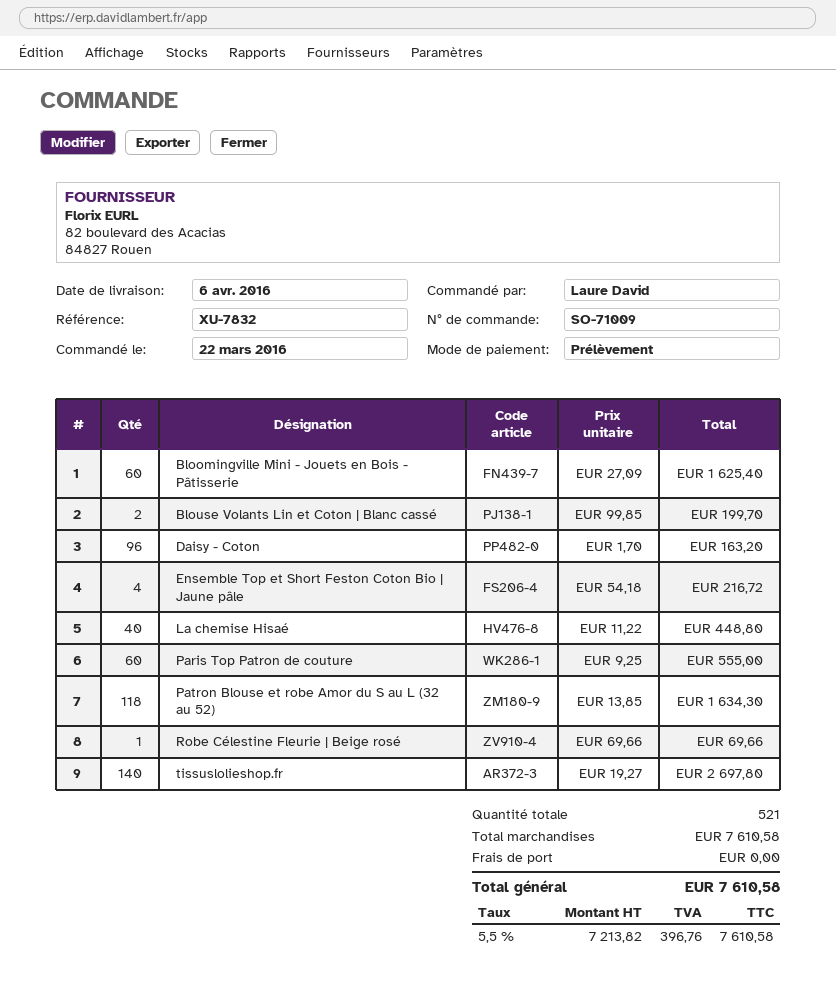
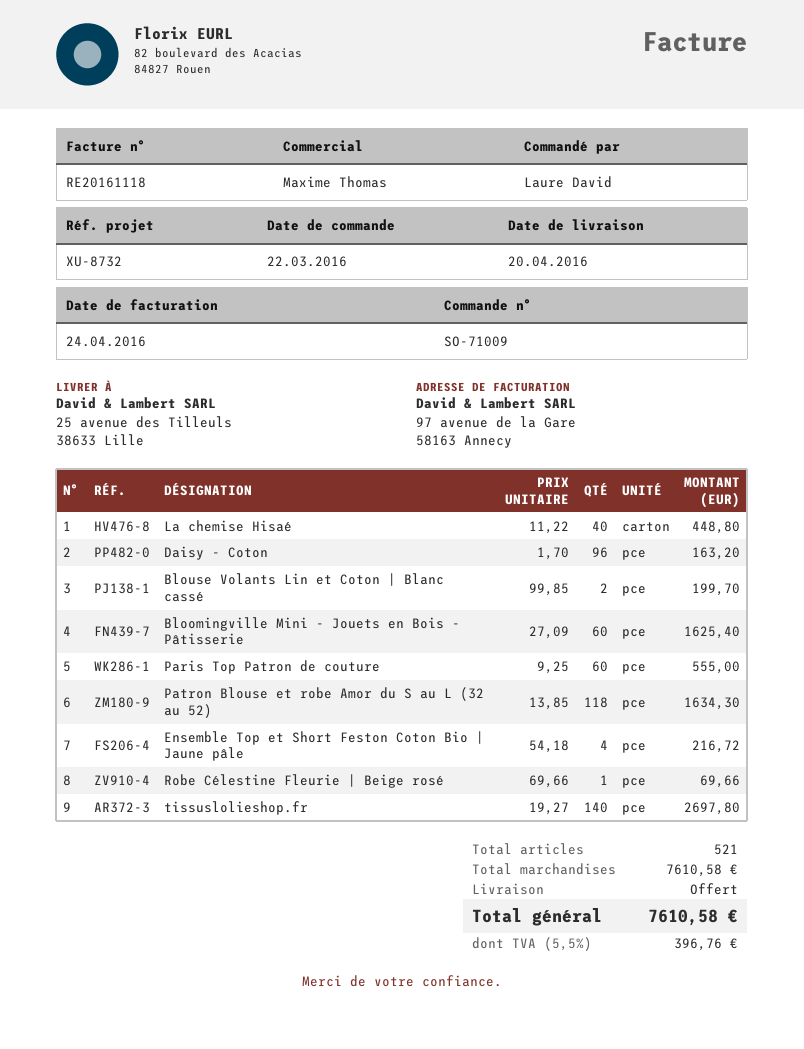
delivery date: 2016-04-06 -> 2016-04-20
reference: XU-7832 -> XU-8732

